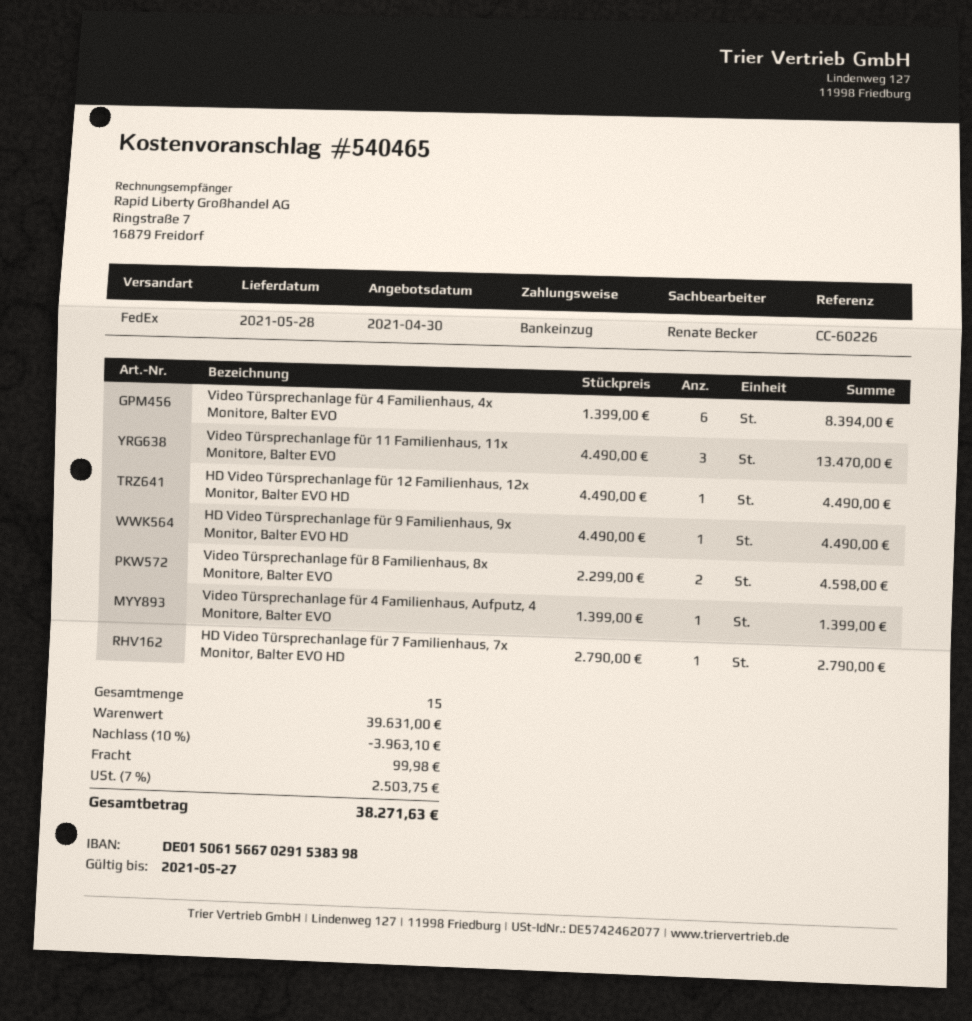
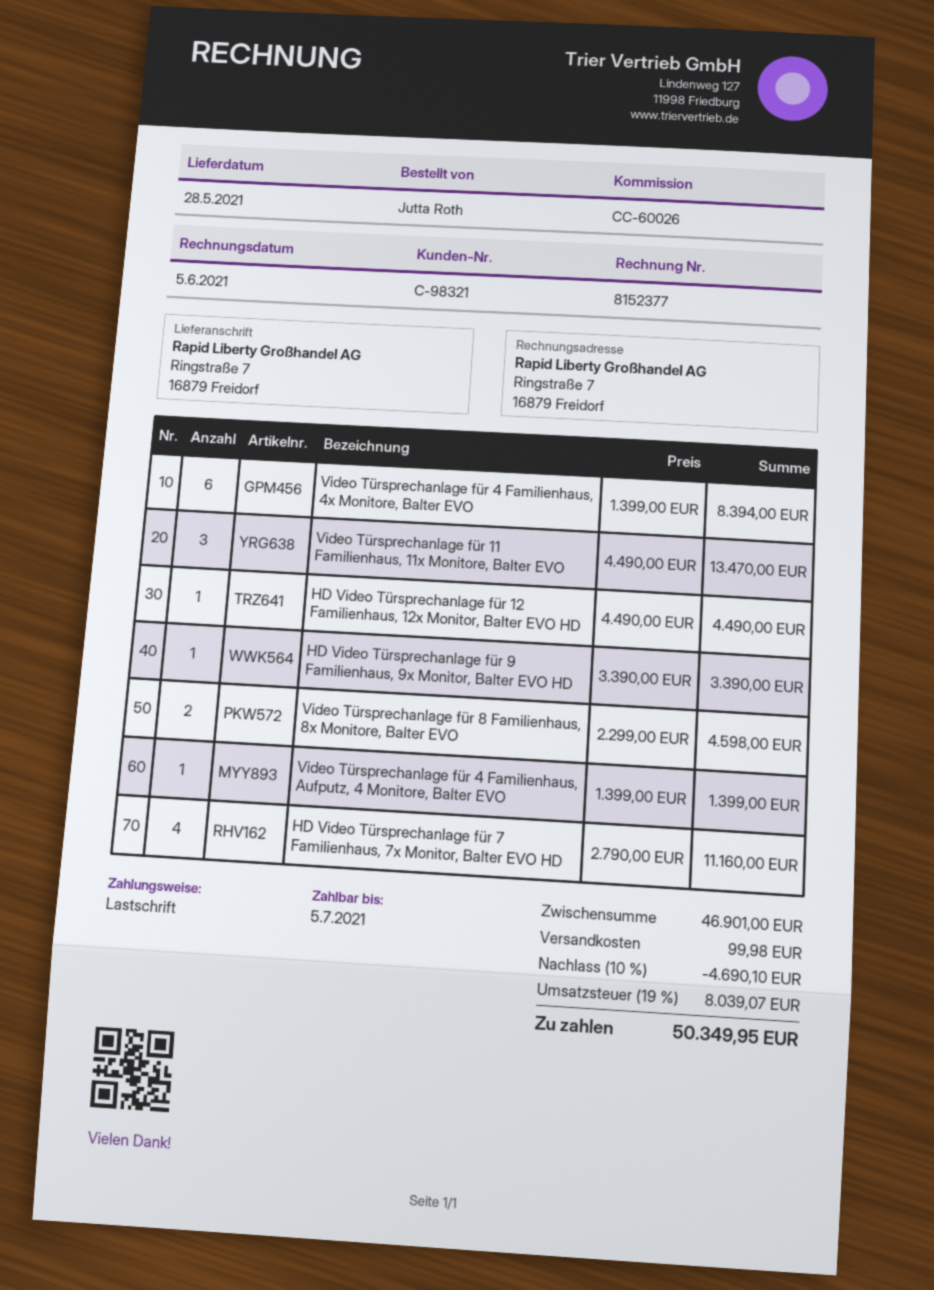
reference: CC-60226 -> CC-60026
HD Video Türsprechanlage für 9 Familienhaus, 9x Monitor, Balter EVO HD: 1 x 4490.00 = 4490.00 -> 1 x 3390.00 = 3390.00
HD Video Türsprechanlage für 7 Familienhaus, 7x Monitor, Balter EVO HD: 1 x 2790.00 = 2790.00 -> 4 x 2790.00 = 11160.00
subtotal: 39631.00 -> 46901.00
discount: 10% = 3963.10 -> 10% = 4690.10
tax: 7% = 2503.75 -> 19% = 8039.07
total: 38271.63 -> 50349.95

